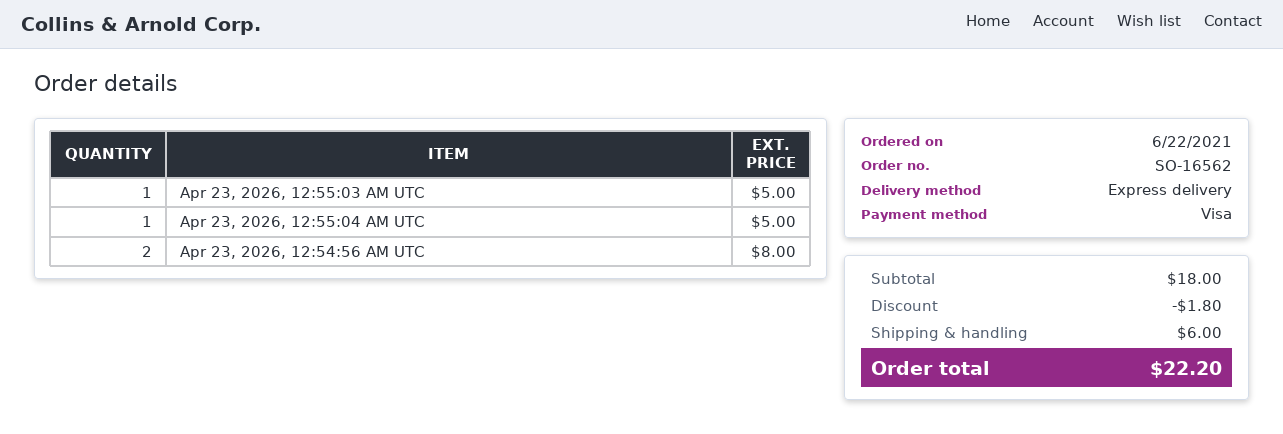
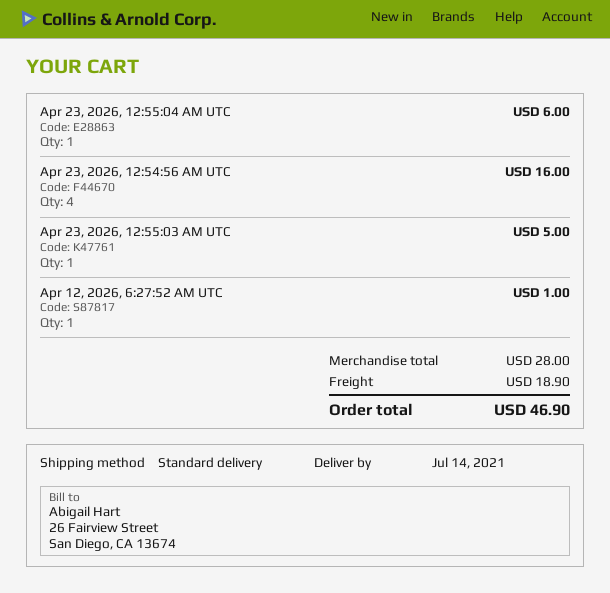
shipping method: express -> standard
Apr 23, 2026, 12:55:04 AM UTC: 1 for 5.00 -> 1 for 6.00
Apr 23, 2026, 12:54:56 AM UTC: 2 for 8.00 -> 4 for 16.00
Apr 12, 2026, 6:27:52 AM UTC: none -> 1 for 1.00
subtotal: 18.00 -> 28.00
discount: 1.80 -> none
shipping: 6.00 -> 18.90
total: 22.20 -> 46.90

